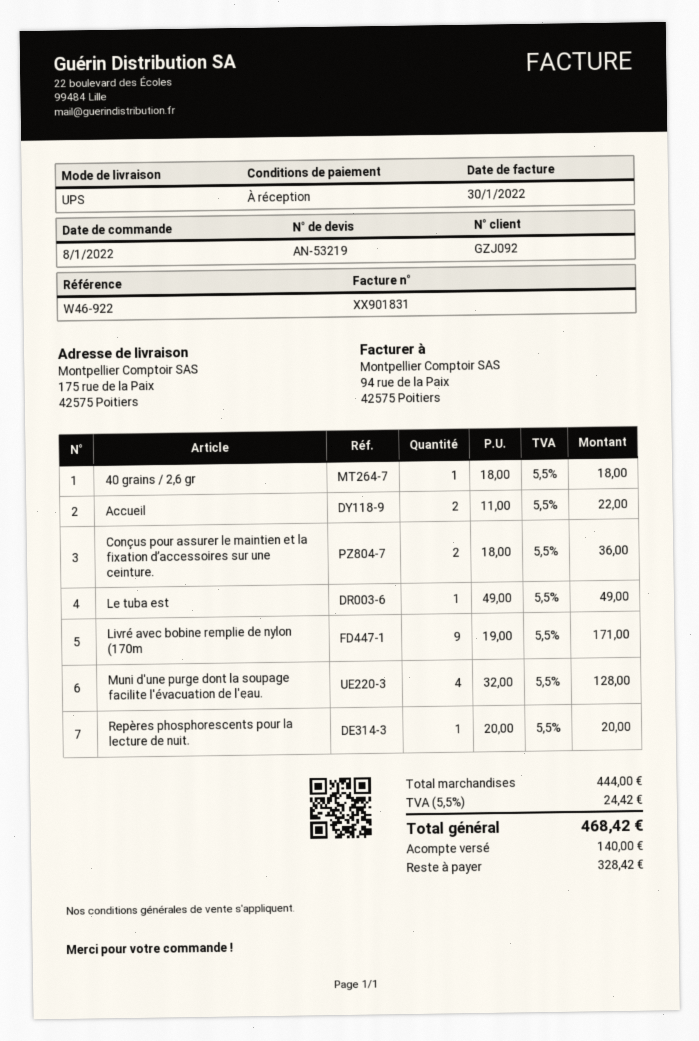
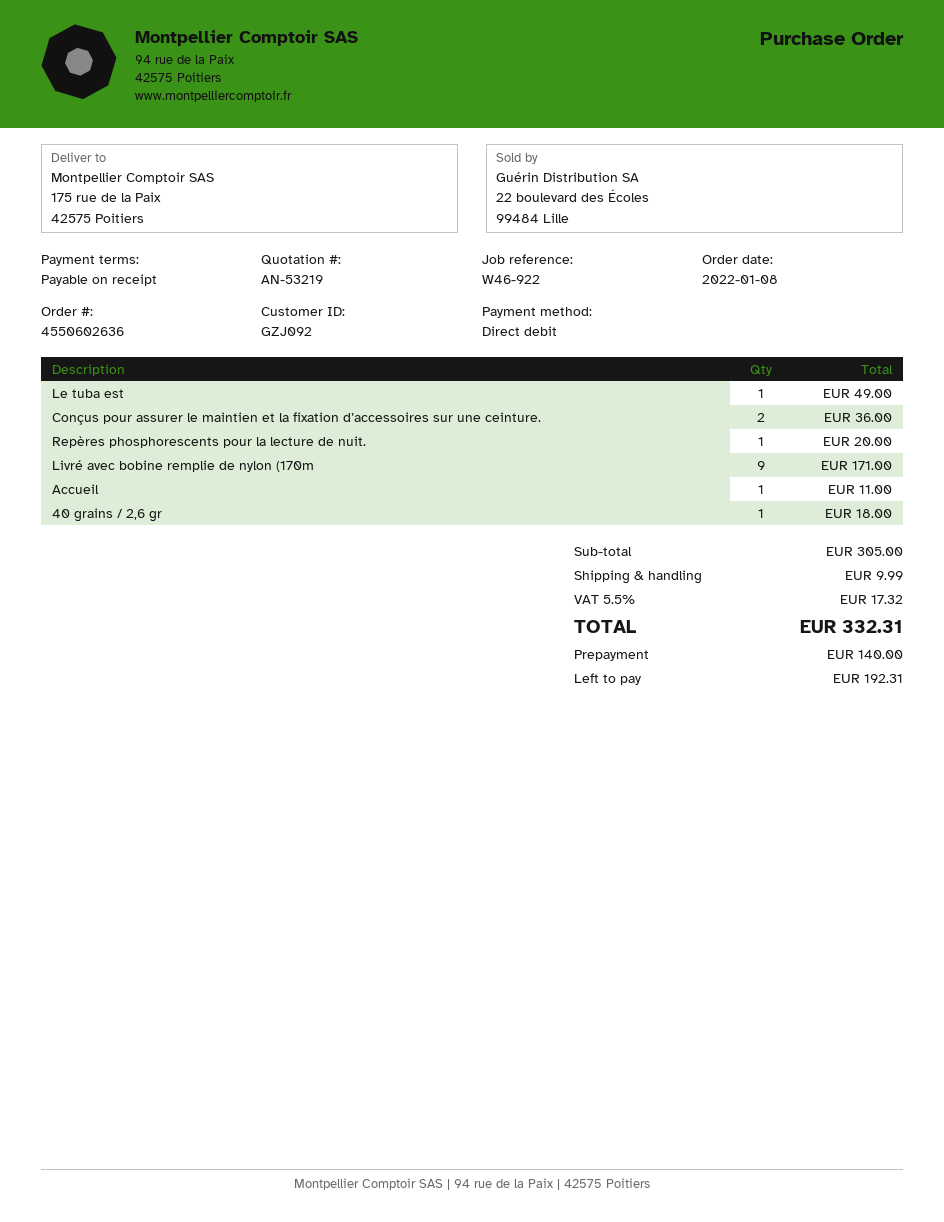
Accueil: 2 for 22.00 -> 1 for 11.00
Muni d'une purge dont la soupage facilite l'évacuation de l'eau.: 4 for 128.00 -> none
subtotal: 444.00 -> 305.00
shipping: none -> 9.99
tax: 5.5% = 24.42 -> 5.5% = 17.32
total: 468.42 -> 332.31
balance: 328.42 -> 192.31

